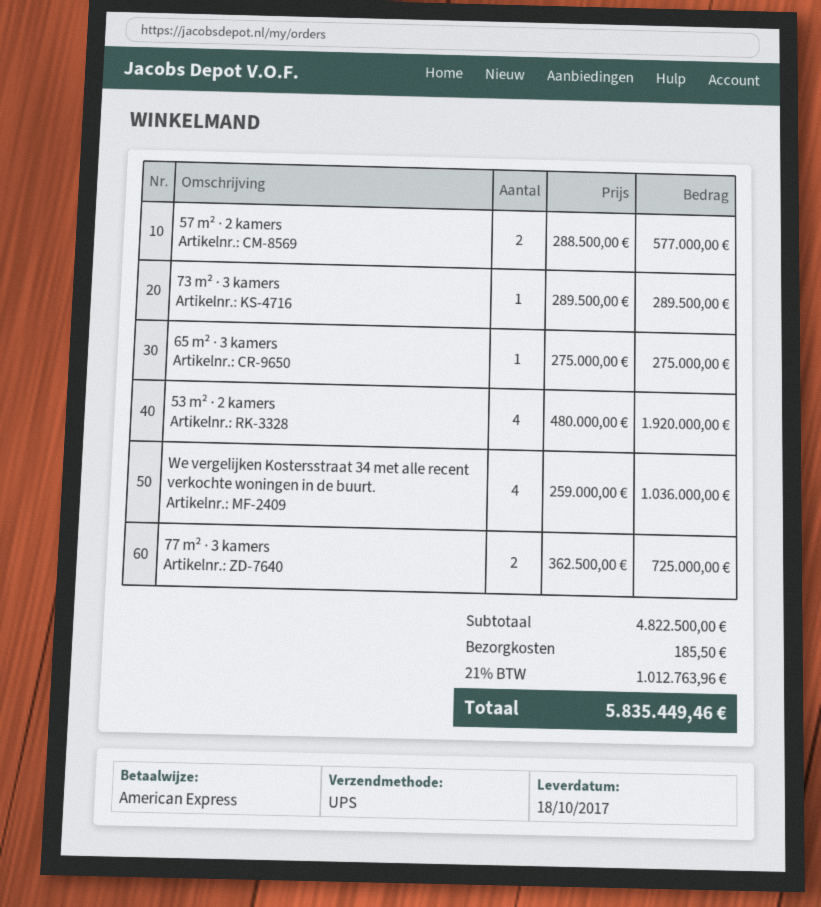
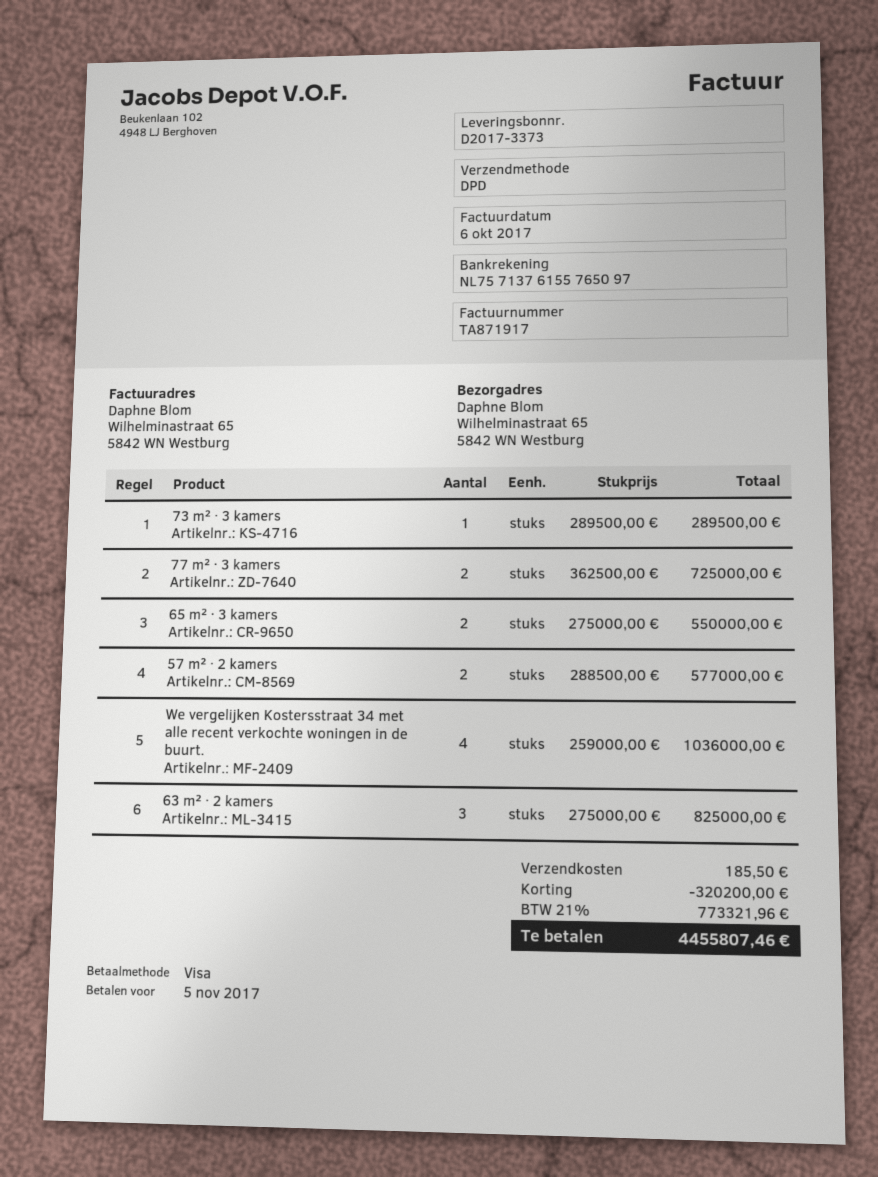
payment method: American Express -> Visa
shipping method: UPS -> DPD
65 m² · 3 kamers: 1 x 275000.00 = 275000.00 -> 2 x 275000.00 = 550000.00
53 m² · 2 kamers: 4 x 480000.00 = 1920000.00 -> none
63 m² · 2 kamers: none -> 3 x 275000.00 = 825000.00
discount: none -> 320200.00
tax: 21% = 1012763.96 -> 21% = 773321.96
total: 5835449.46 -> 4455807.46

